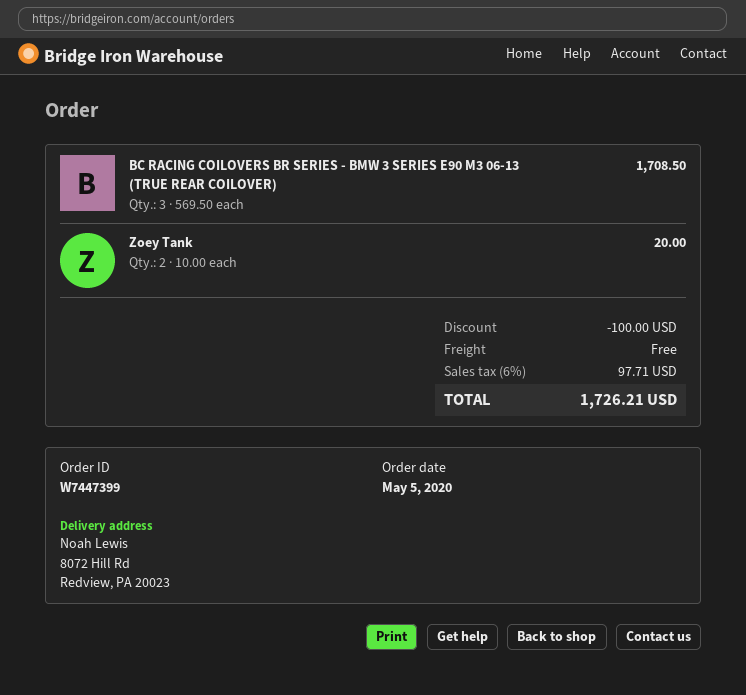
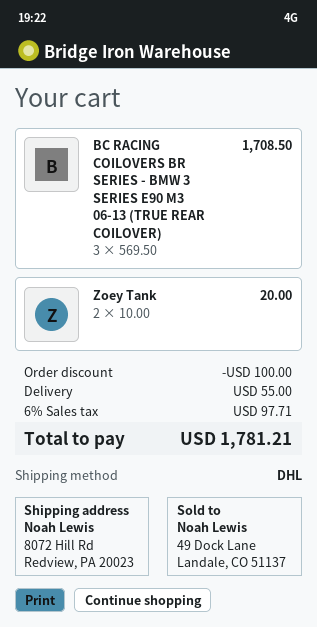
shipping: 0.00 -> 55.00
total: 1726.21 -> 1781.21

